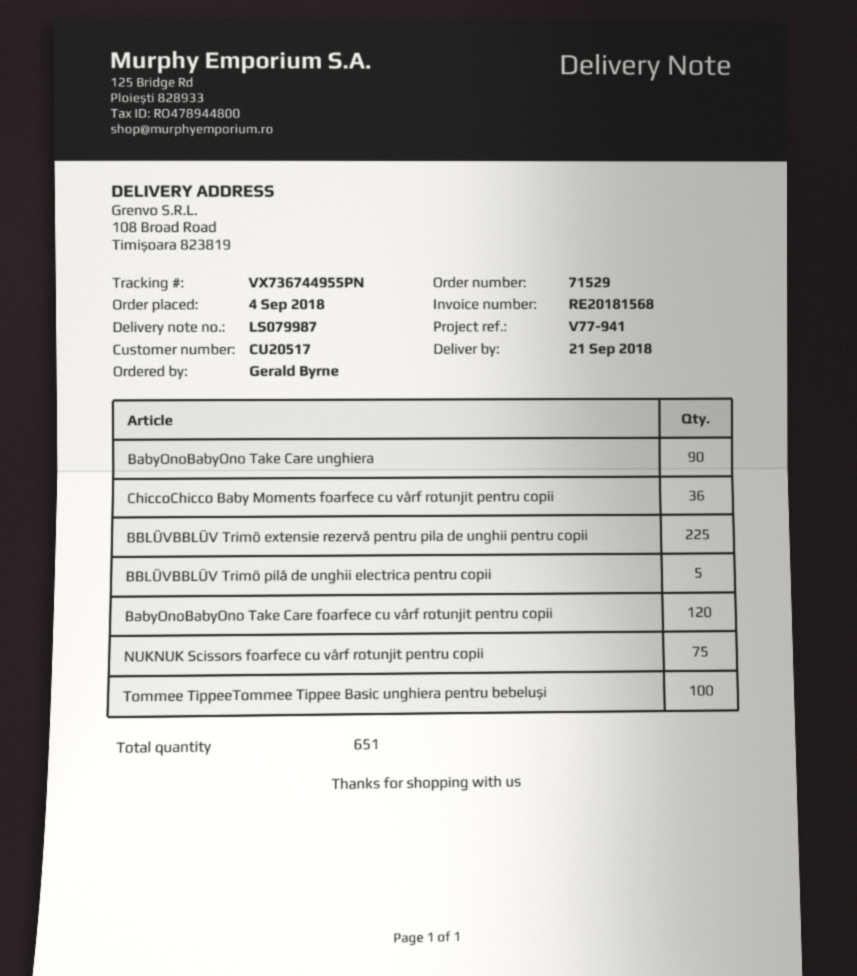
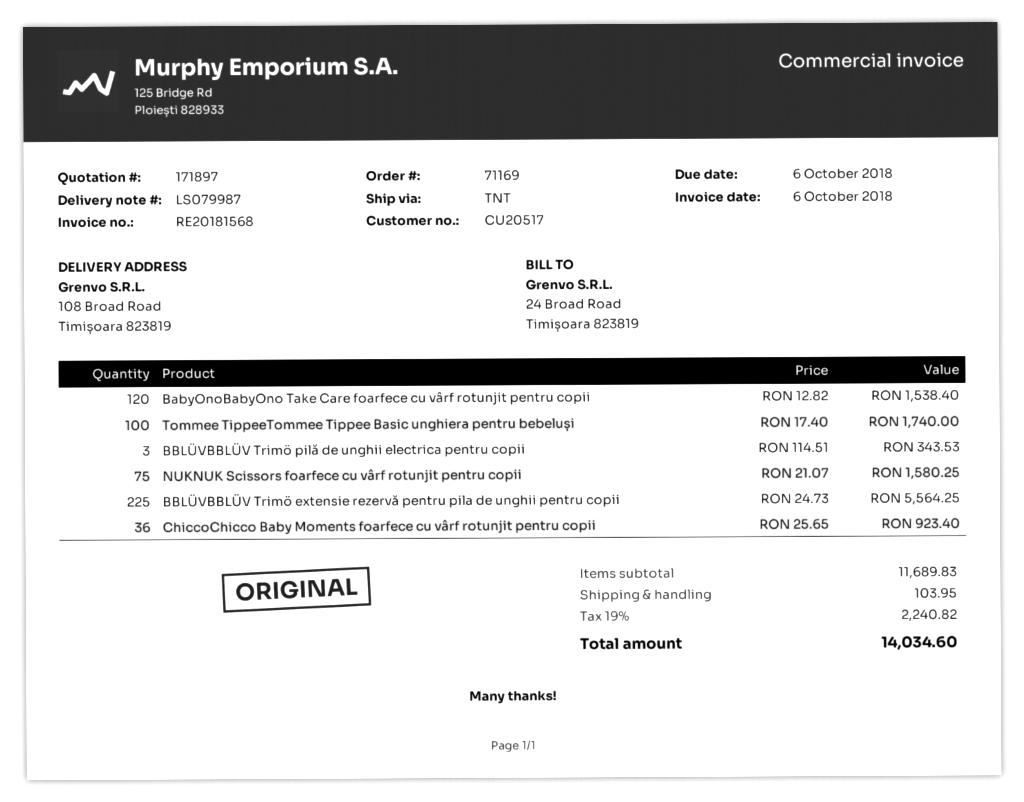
order number: 71529 -> 71169
BabyOnoBabyOno Take Care unghiera: 90 -> none
BBLÜVBBLÜV Trimö pilă de unghii electrica pentru copii: 5 -> 3

